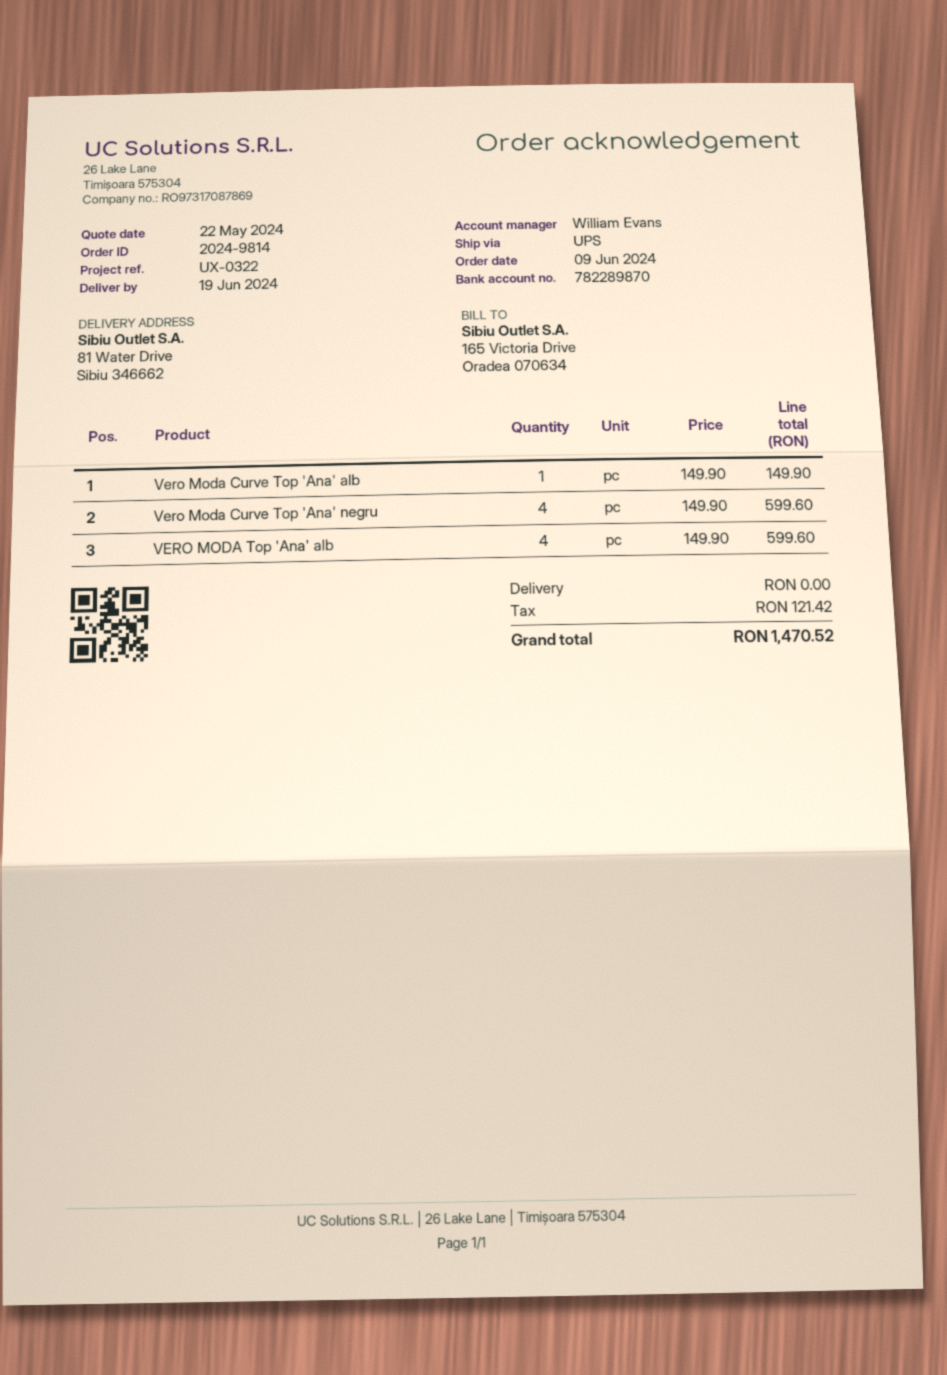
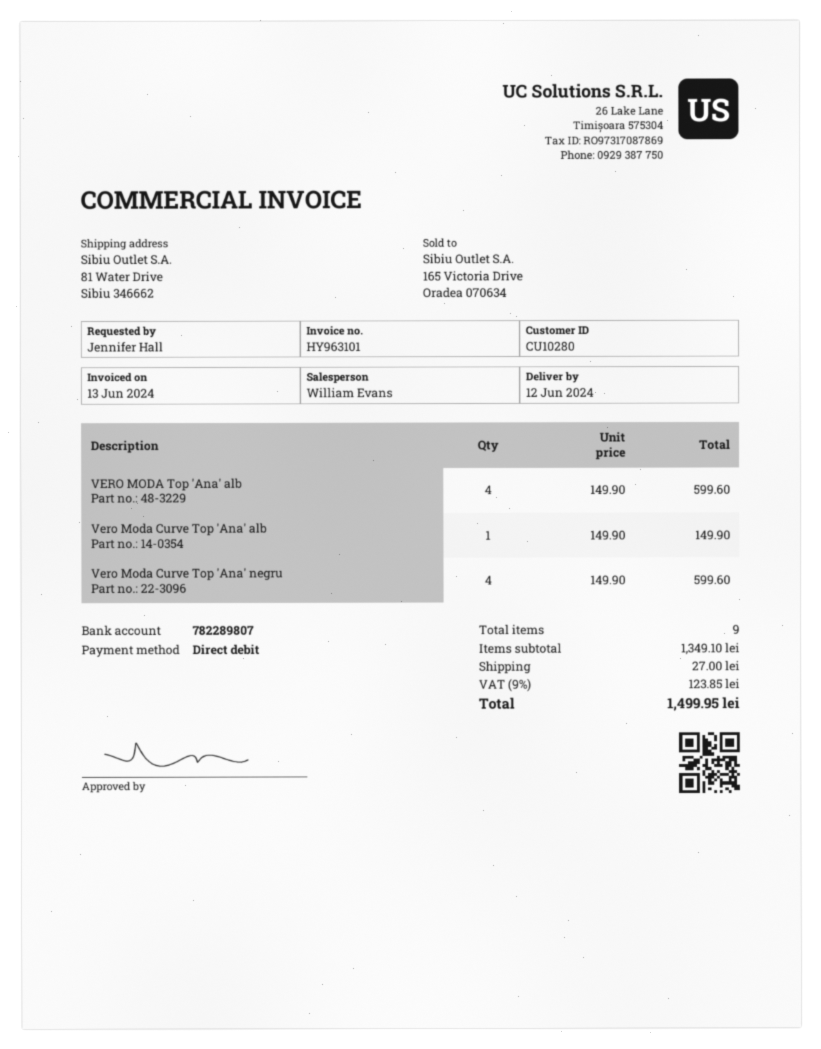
delivery date: 2024-06-19 -> 2024-06-12
bank account: 782289870 -> 782289807
shipping: 0.00 -> 27.00
tax: 121.42 -> 123.85
total: 1470.52 -> 1499.95

